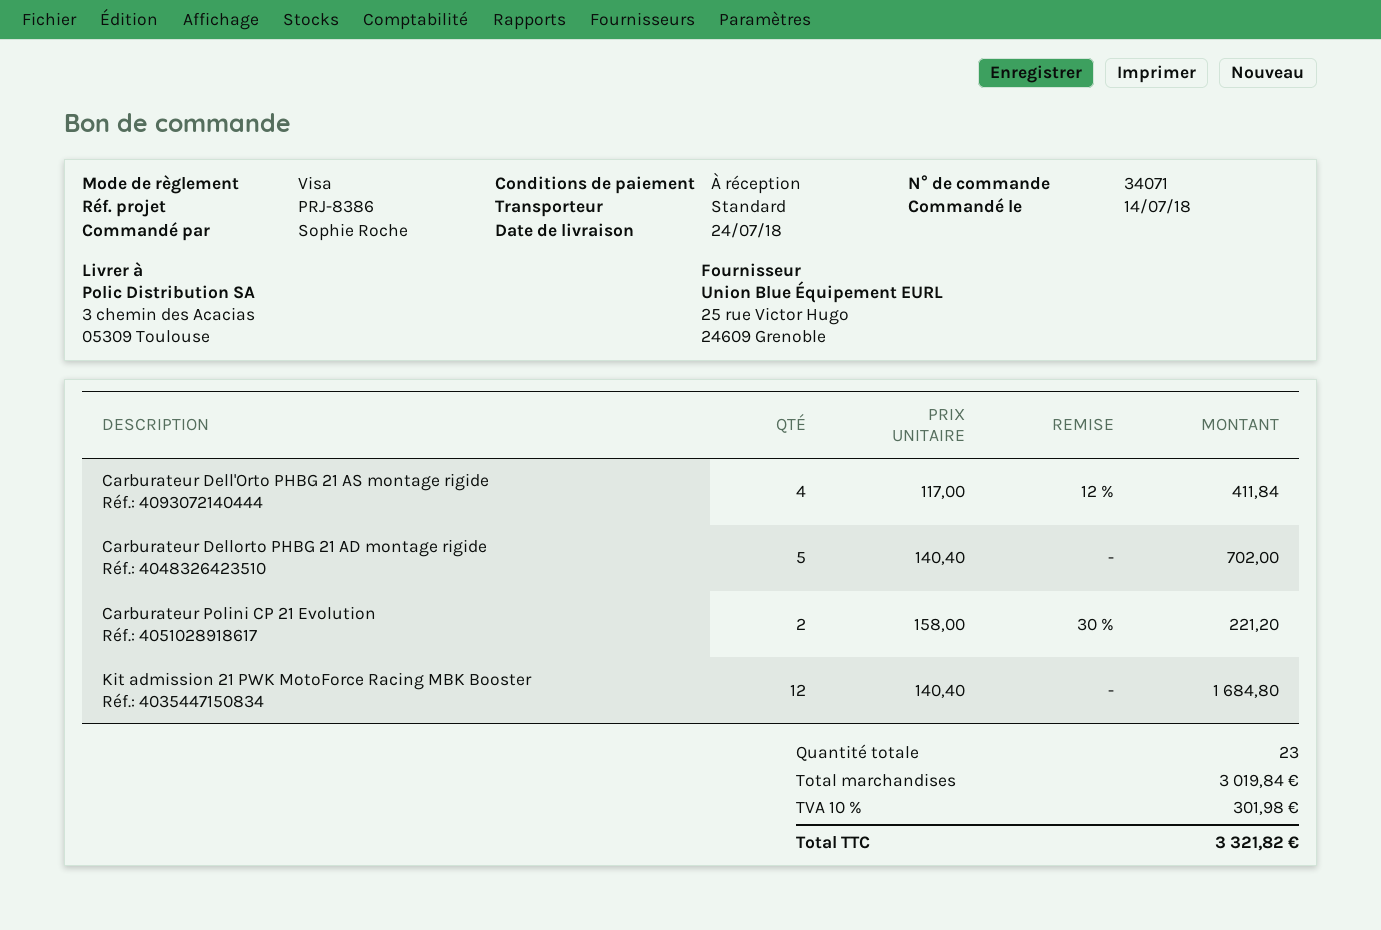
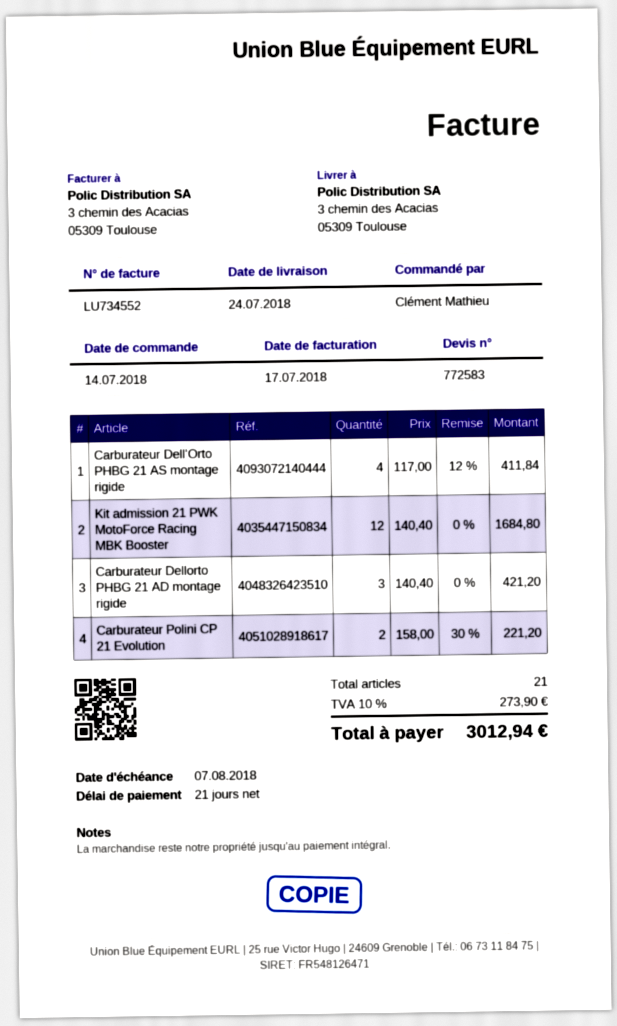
payment terms: on receipt -> 21 days
ordered by: Sophie Roche -> Clément Mathieu
Carburateur Dellorto PHBG 21 AD montage rigide: 5 x 140.40 = 702.00 -> 3 x 140.40 = 421.20
total quantity: 23 -> 21
tax: 10% = 301.98 -> 10% = 273.90
total: 3321.82 -> 3012.94

